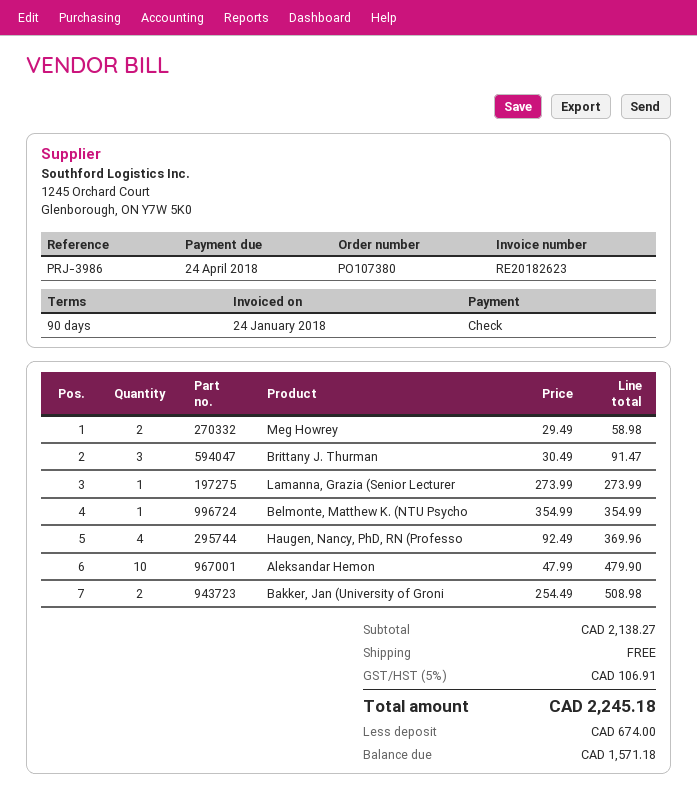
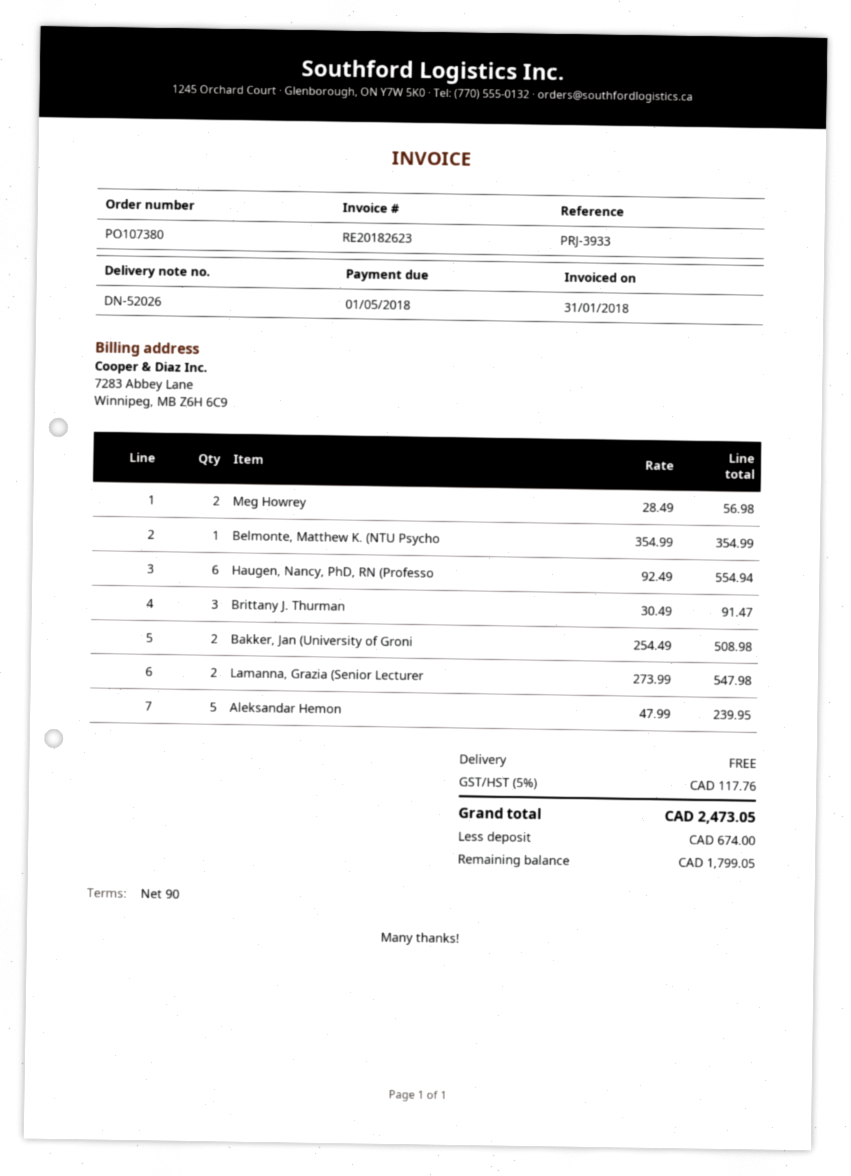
invoice date: 2018-01-24 -> 2018-01-31
due date: 2018-04-24 -> 2018-05-01
reference: PRJ-3986 -> PRJ-3933
Meg Howrey: 2 x 29.49 = 58.98 -> 2 x 28.49 = 56.98
Lamanna, Grazia (Senior Lecturer: 1 x 273.99 = 273.99 -> 2 x 273.99 = 547.98
Haugen, Nancy, PhD, RN (Professo: 4 x 92.49 = 369.96 -> 6 x 92.49 = 554.94
Aleksandar Hemon: 10 x 47.99 = 479.90 -> 5 x 47.99 = 239.95
tax: 5% = 106.91 -> 5% = 117.76
total: 2245.18 -> 2473.05
balance: 1571.18 -> 1799.05

